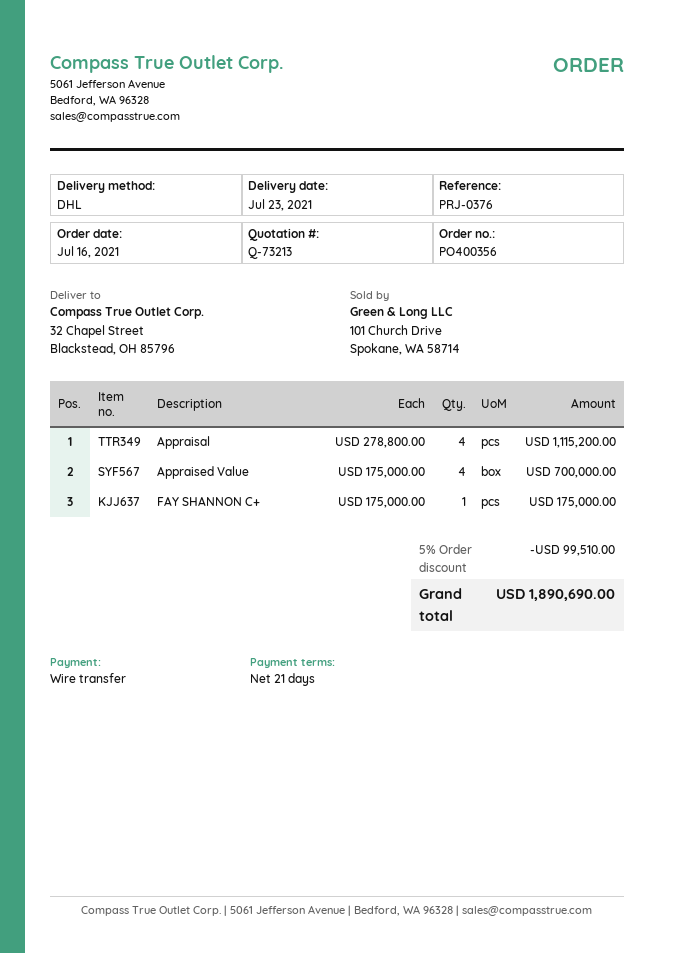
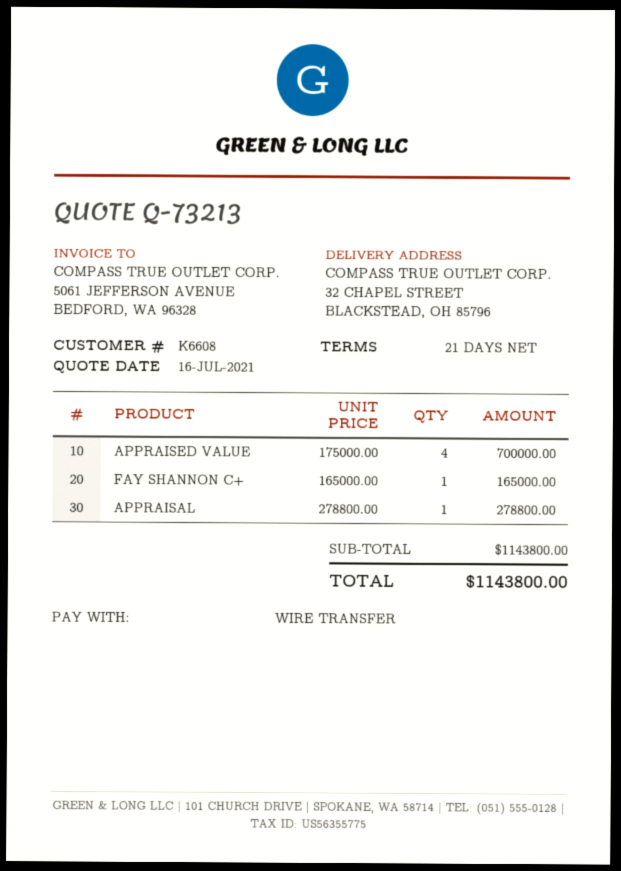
Appraisal: 4 x 278800.00 = 1115200.00 -> 1 x 278800.00 = 278800.00
FAY SHANNON C+: 1 x 175000.00 = 175000.00 -> 1 x 165000.00 = 165000.00
discount: 5% = 99510.00 -> none
total: 1890690.00 -> 1143800.00

